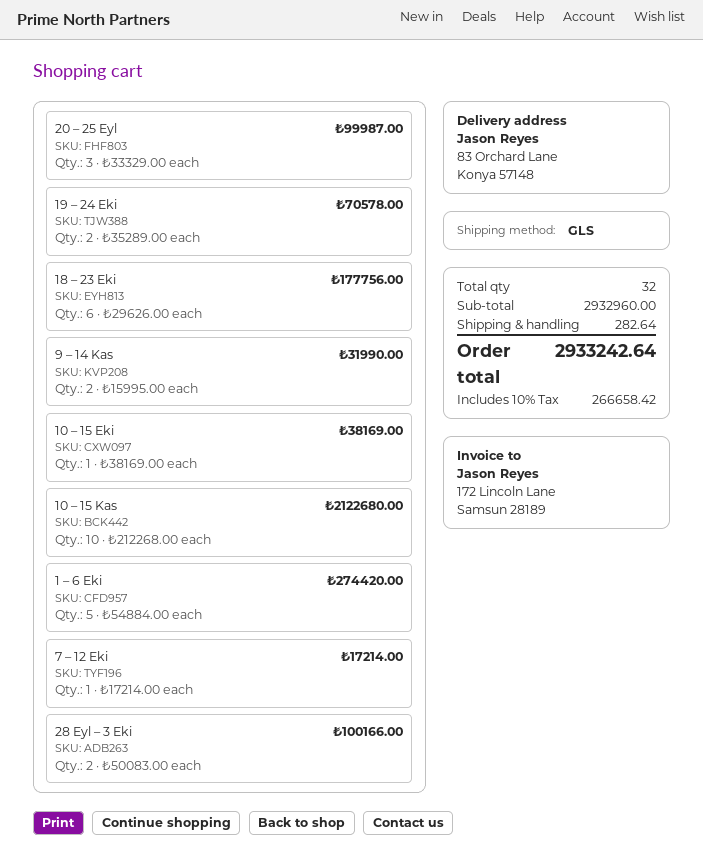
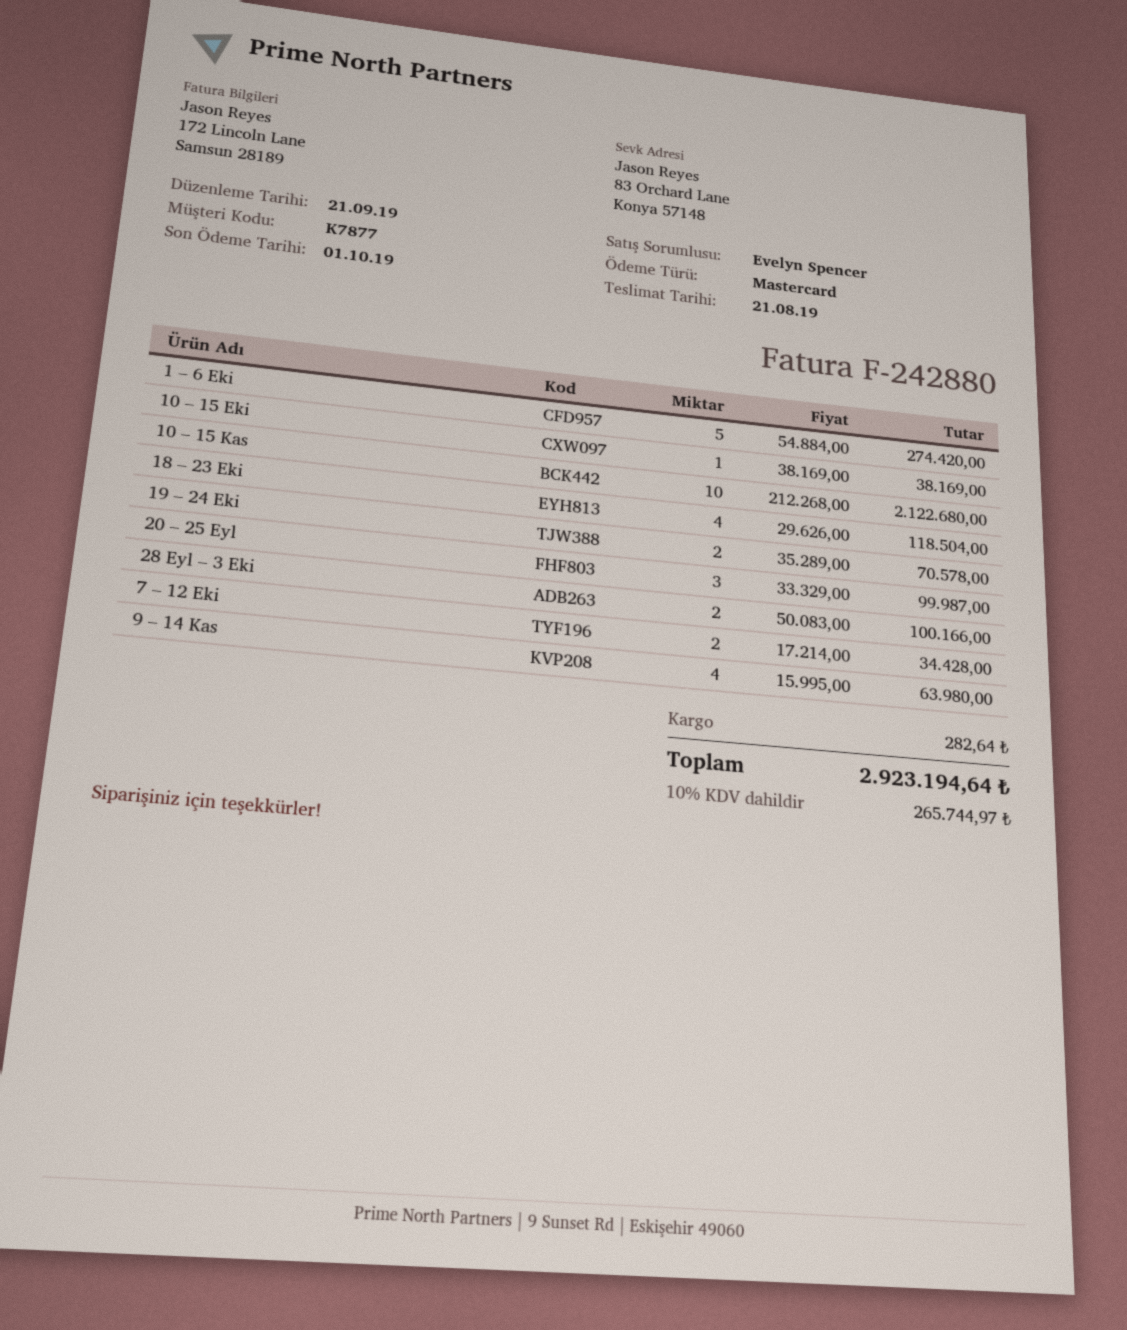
18 – 23 Eki: 6 x 29626.00 = 177756.00 -> 4 x 29626.00 = 118504.00
9 – 14 Kas: 2 x 15995.00 = 31990.00 -> 4 x 15995.00 = 63980.00
7 – 12 Eki: 1 x 17214.00 = 17214.00 -> 2 x 17214.00 = 34428.00
tax: 10% = 266658.42 -> 10% = 265744.97
total: 2933242.64 -> 2923194.64

